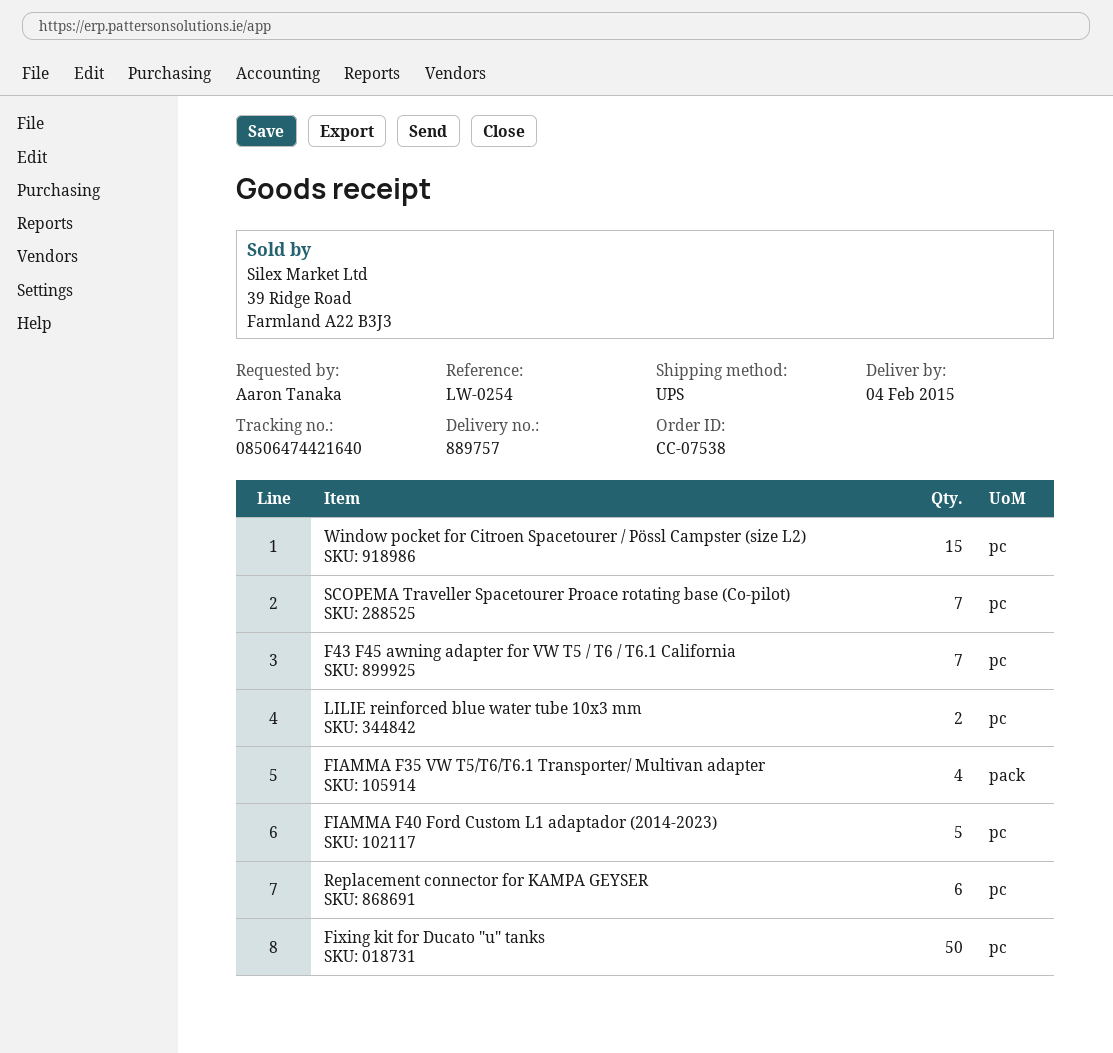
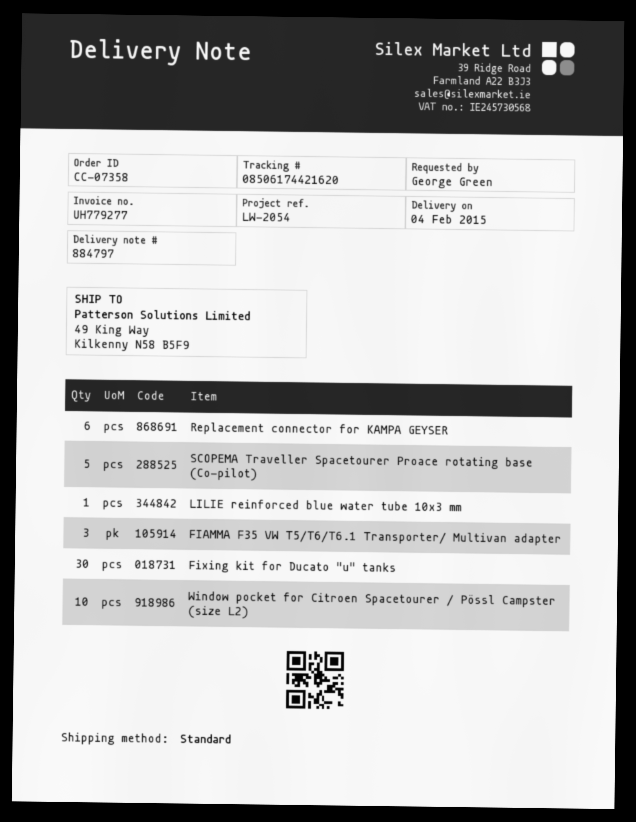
order number: CC-07538 -> CC-07358
delivery note number: 889757 -> 884797
reference: LW-0254 -> LW-2054
ordered by: Aaron Tanaka -> George Green
shipping method: UPS -> standard
tracking number: 08506474421640 -> 08506174421620
Window pocket for Citroen Spacetourer / Pössl Campster (size L2): 15 -> 10
SCOPEMA Traveller Spacetourer Proace rotating base (Co-pilot): 7 -> 5
F43 F45 awning adapter for VW T5 / T6 / T6.1 California: 7 -> none
LILIE reinforced blue water tube 10x3 mm: 2 -> 1
FIAMMA F35 VW T5/T6/T6.1 Transporter/ Multivan adapter: 4 -> 3
FIAMMA F40 Ford Custom L1 adaptador (2014-2023): 5 -> none
Fixing kit for Ducato "u" tanks: 50 -> 30

